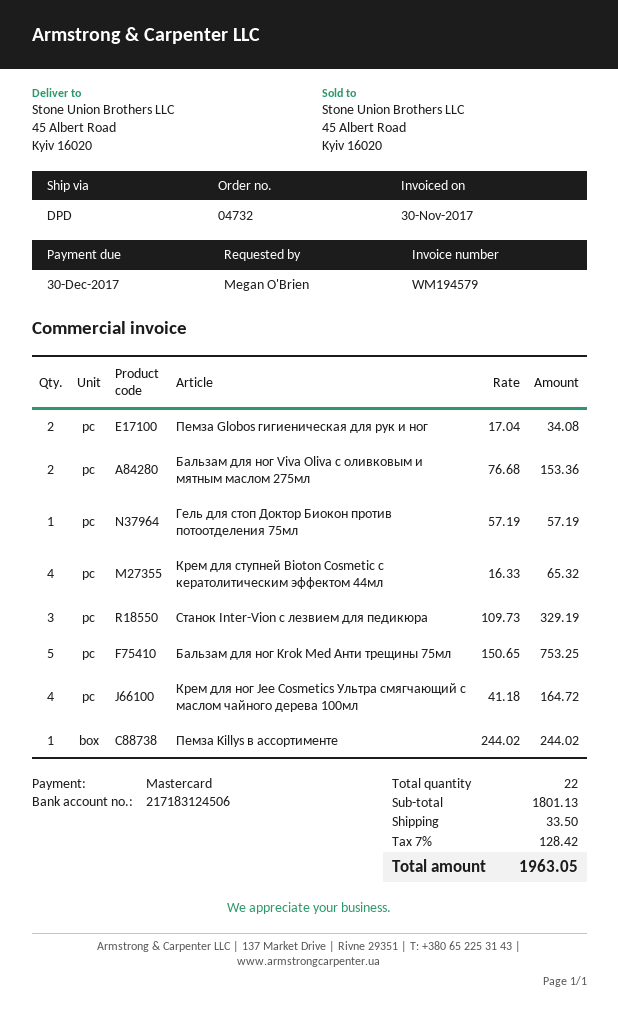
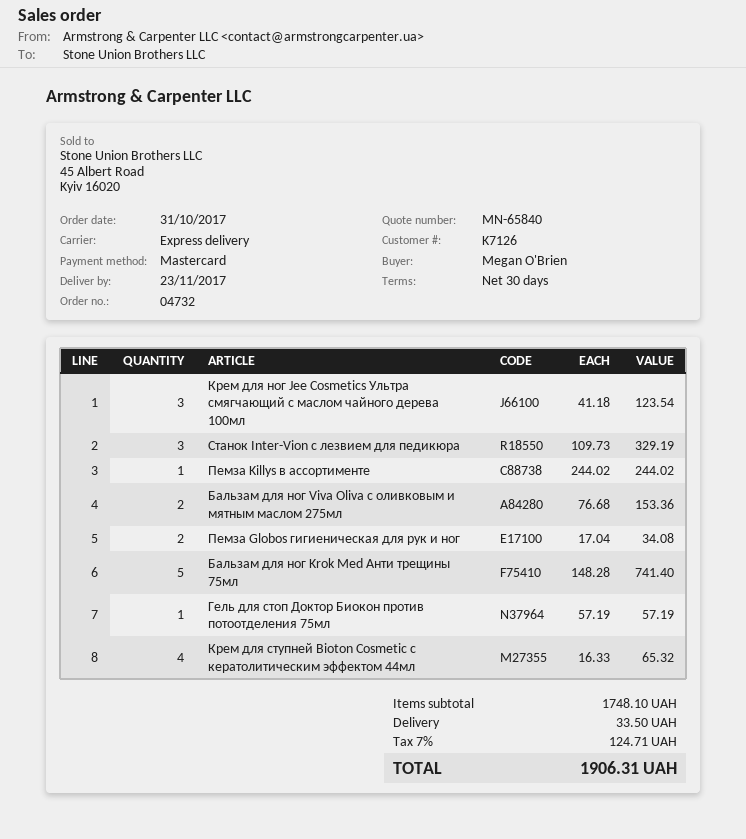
shipping method: DPD -> express
Бальзам для ног Krok Med Анти трещины 75мл: 5 x 150.65 = 753.25 -> 5 x 148.28 = 741.40
Крем для ног Jee Cosmetics Ультра смягчающий с маслом чайного дерева 100мл: 4 x 41.18 = 164.72 -> 3 x 41.18 = 123.54
subtotal: 1801.13 -> 1748.10
tax: 7% = 128.42 -> 7% = 124.71
total: 1963.05 -> 1906.31

